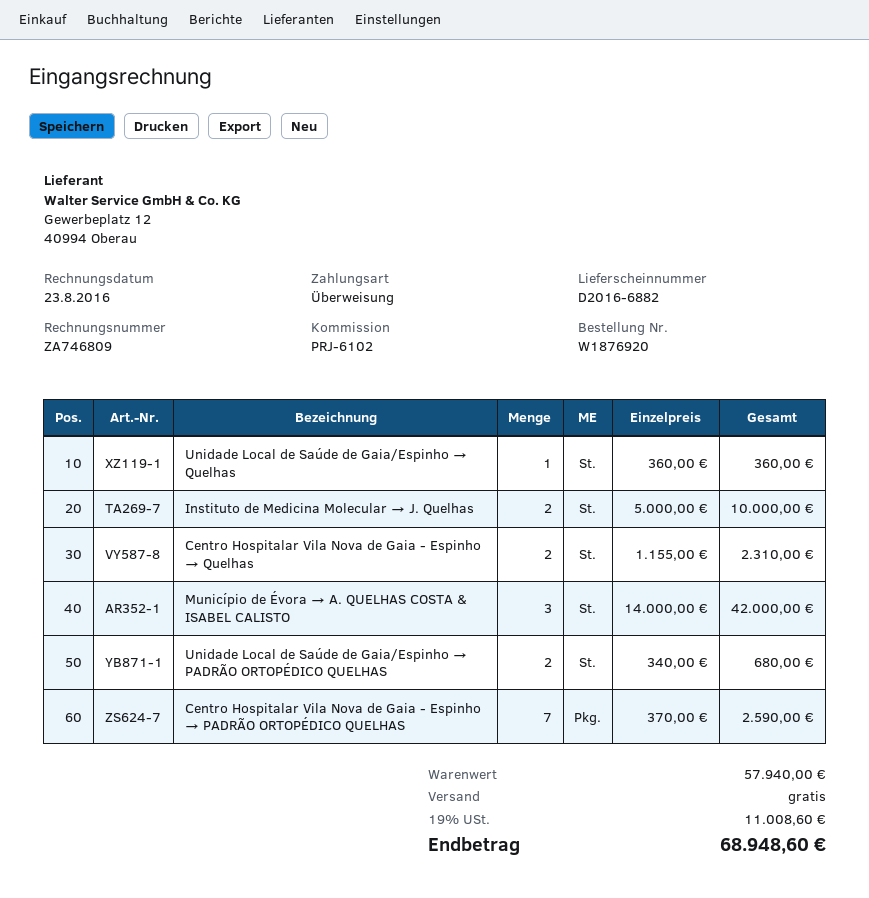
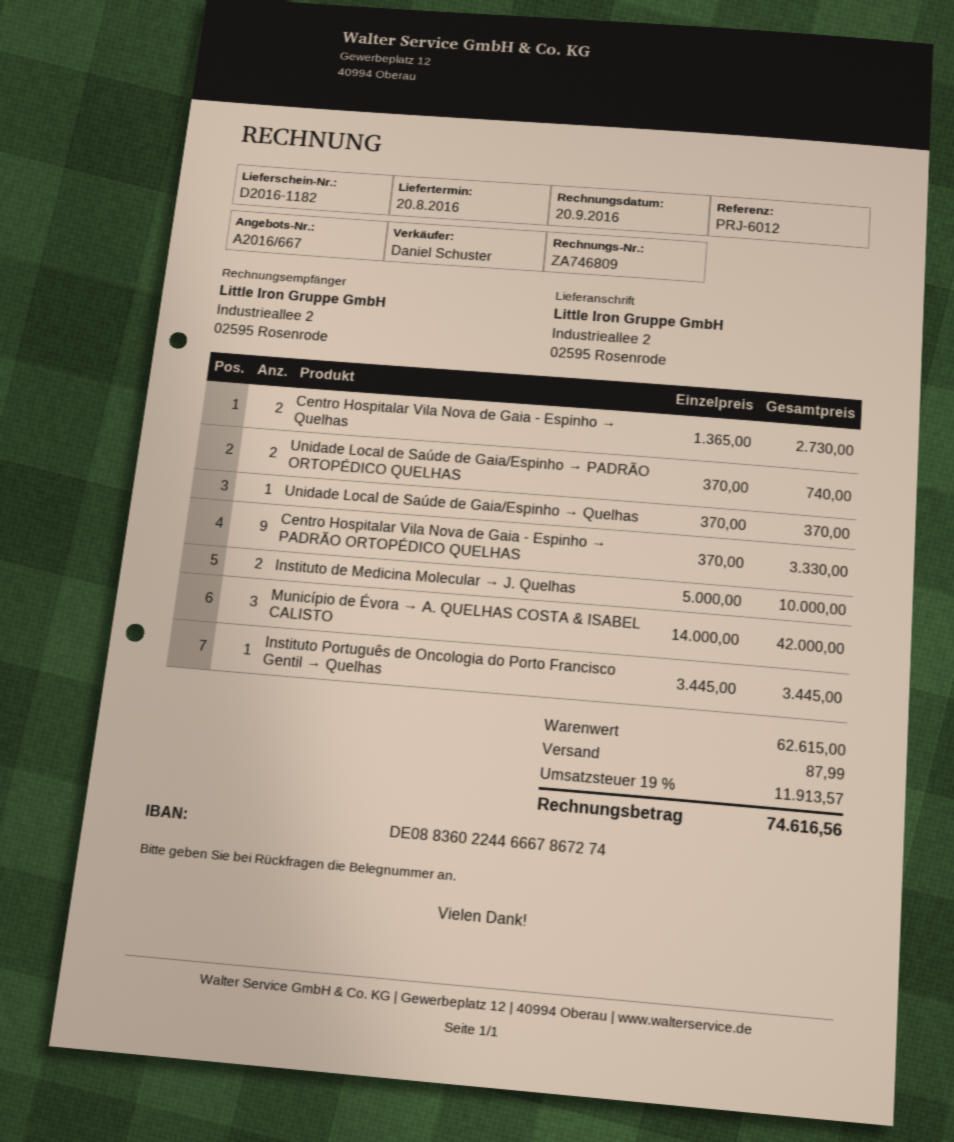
delivery note number: D2016-6882 -> D2016-1182
invoice date: 2016-08-23 -> 2016-09-20
reference: PRJ-6102 -> PRJ-6012
Unidade Local de Saúde de Gaia/Espinho → Quelhas: 1 x 360.00 = 360.00 -> 1 x 370.00 = 370.00
Centro Hospitalar Vila Nova de Gaia - Espinho → Quelhas: 2 x 1155.00 = 2310.00 -> 2 x 1365.00 = 2730.00
Unidade Local de Saúde de Gaia/Espinho → PADRÃO ORTOPÉDICO QUELHAS: 2 x 340.00 = 680.00 -> 2 x 370.00 = 740.00
Centro Hospitalar Vila Nova de Gaia - Espinho → PADRÃO ORTOPÉDICO QUELHAS: 7 x 370.00 = 2590.00 -> 9 x 370.00 = 3330.00
Instituto Português de Oncologia do Porto Francisco Gentil → Quelhas: none -> 1 x 3445.00 = 3445.00
subtotal: 57940.00 -> 62615.00
shipping: 0.00 -> 87.99
tax: 19% = 11008.60 -> 19% = 11913.57
total: 68948.60 -> 74616.56

